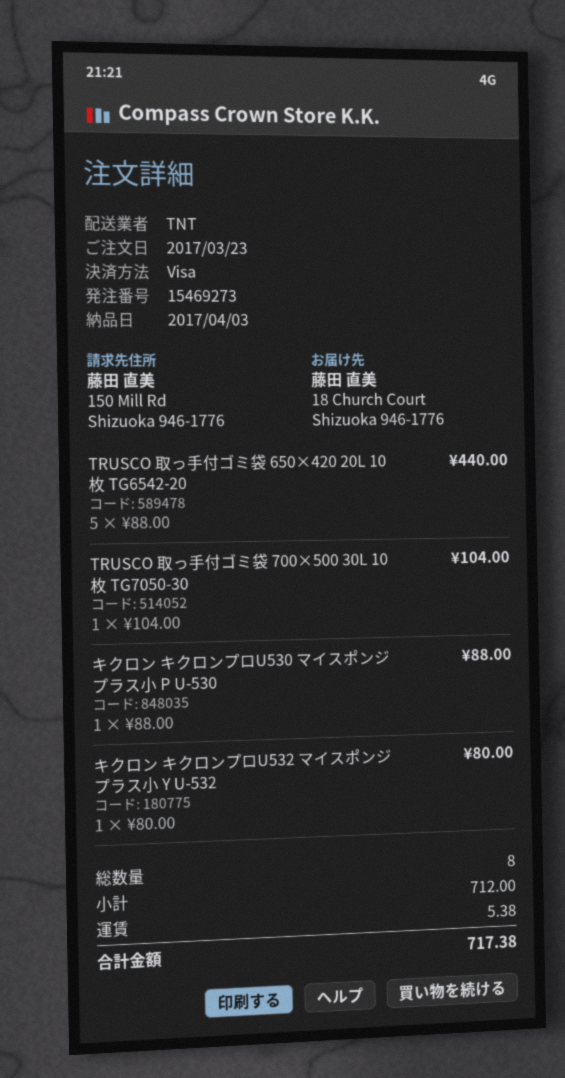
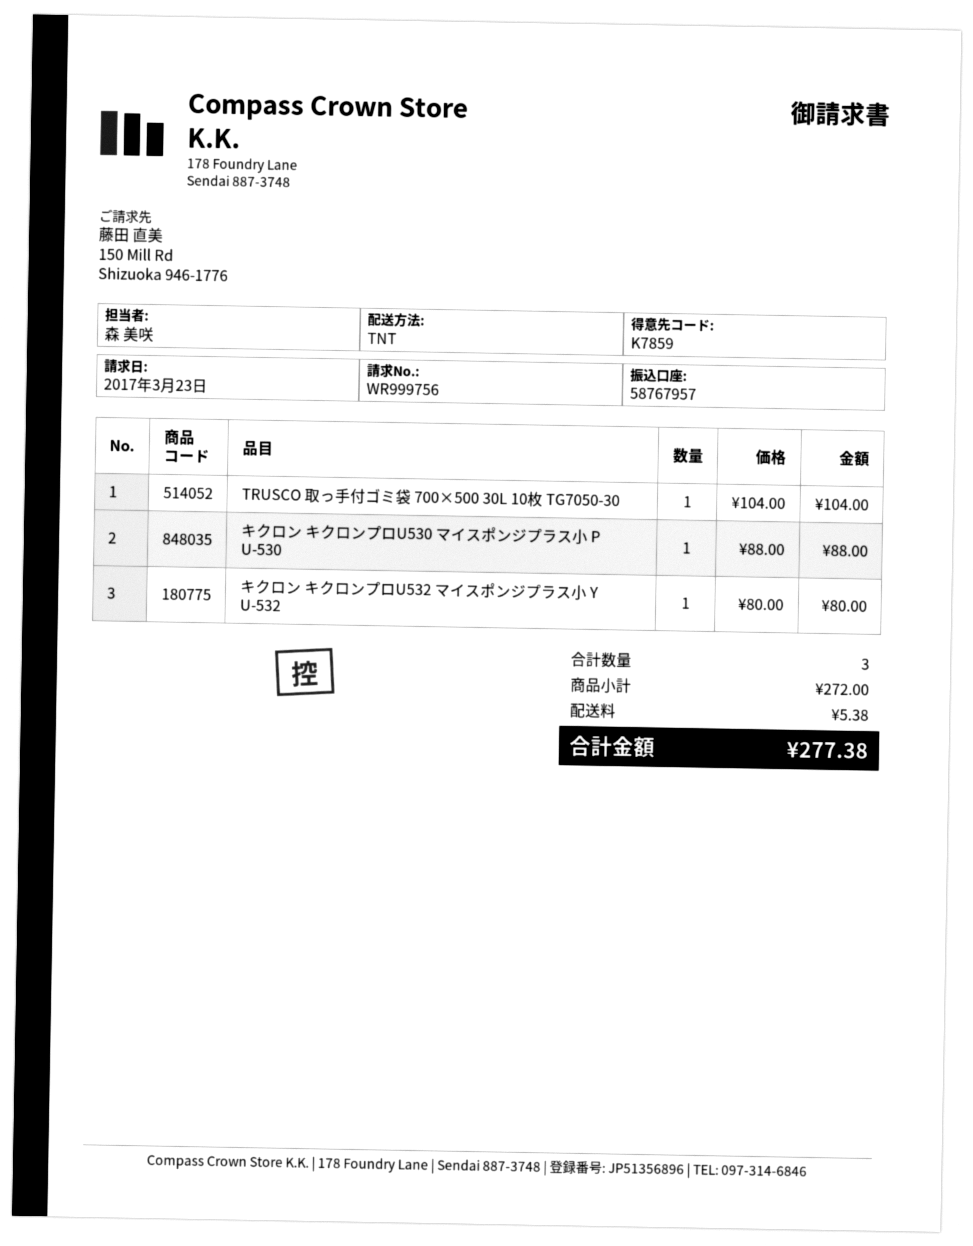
TRUSCO 取っ手付ゴミ袋 650×420 20L 10枚 TG6542-20: 5 x 88.00 = 440.00 -> none
total quantity: 8 -> 3
subtotal: 712.00 -> 272.00
total: 717.38 -> 277.38

